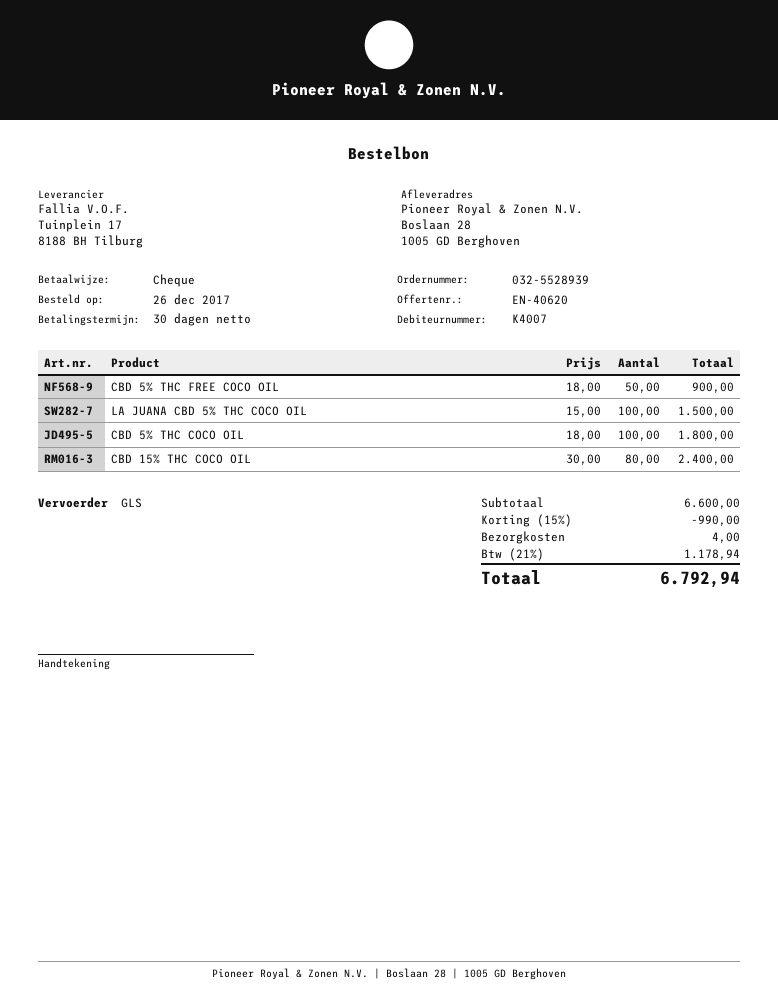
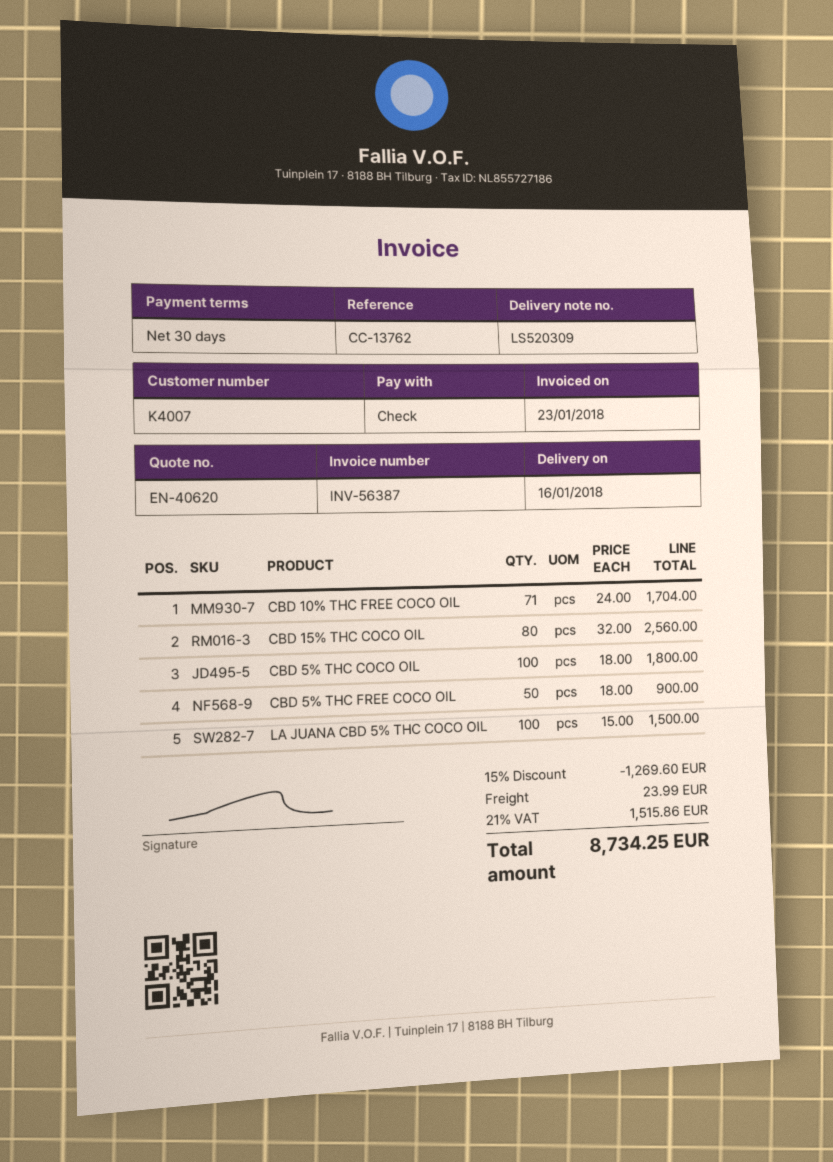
CBD 15% THC COCO OIL: 80 x 30.00 = 2400.00 -> 80 x 32.00 = 2560.00
CBD 10% THC FREE COCO OIL: none -> 71 x 24.00 = 1704.00
discount: 15% = 990.00 -> 15% = 1269.60
shipping: 4.00 -> 23.99
tax: 21% = 1178.94 -> 21% = 1515.86
total: 6792.94 -> 8734.25

